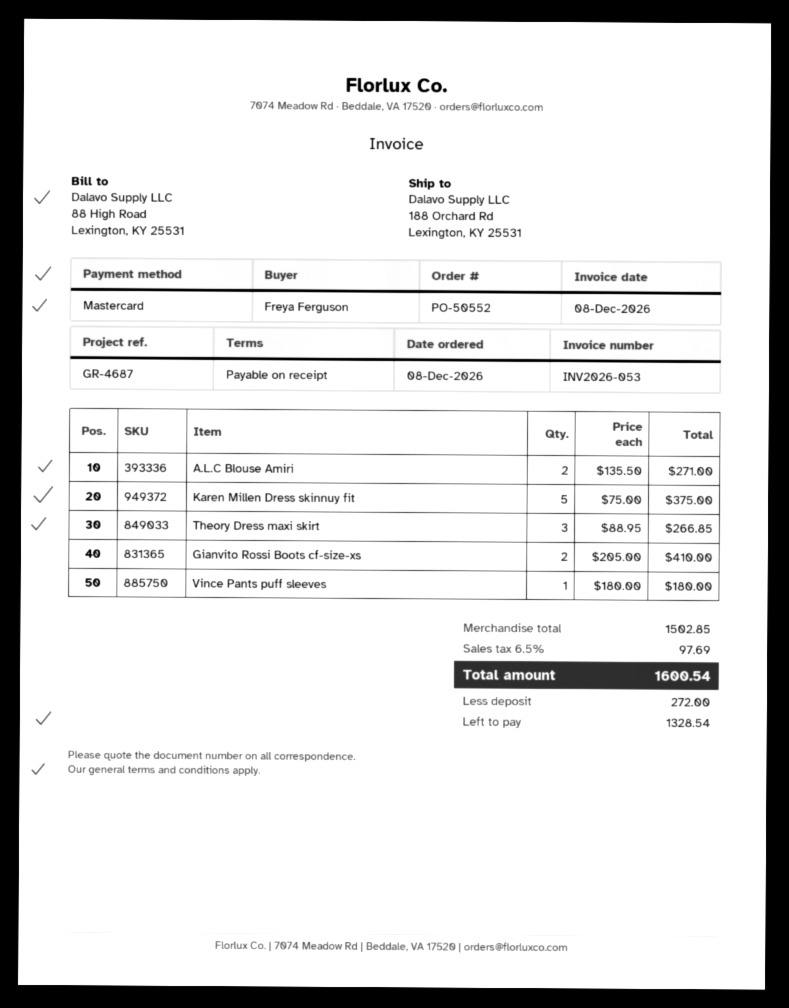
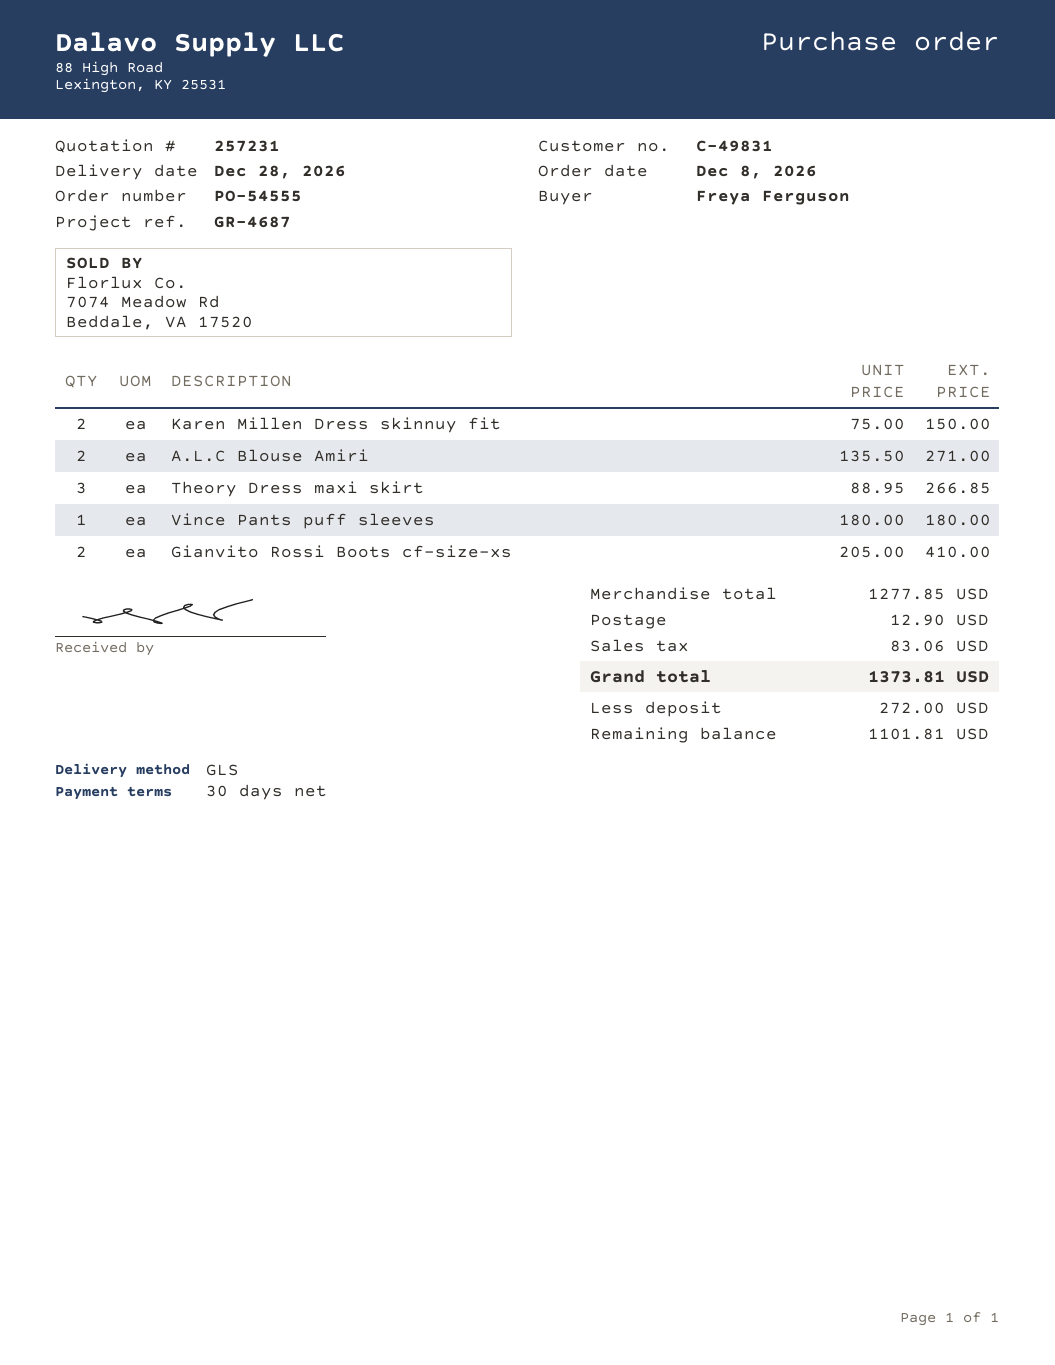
order number: PO-50552 -> PO-54555
payment terms: on receipt -> 30 days
Karen Millen Dress skinnuy fit: 5 x 75.00 = 375.00 -> 2 x 75.00 = 150.00
subtotal: 1502.85 -> 1277.85
shipping: none -> 12.90
tax: 97.69 -> 83.06
total: 1600.54 -> 1373.81
balance: 1328.54 -> 1101.81

